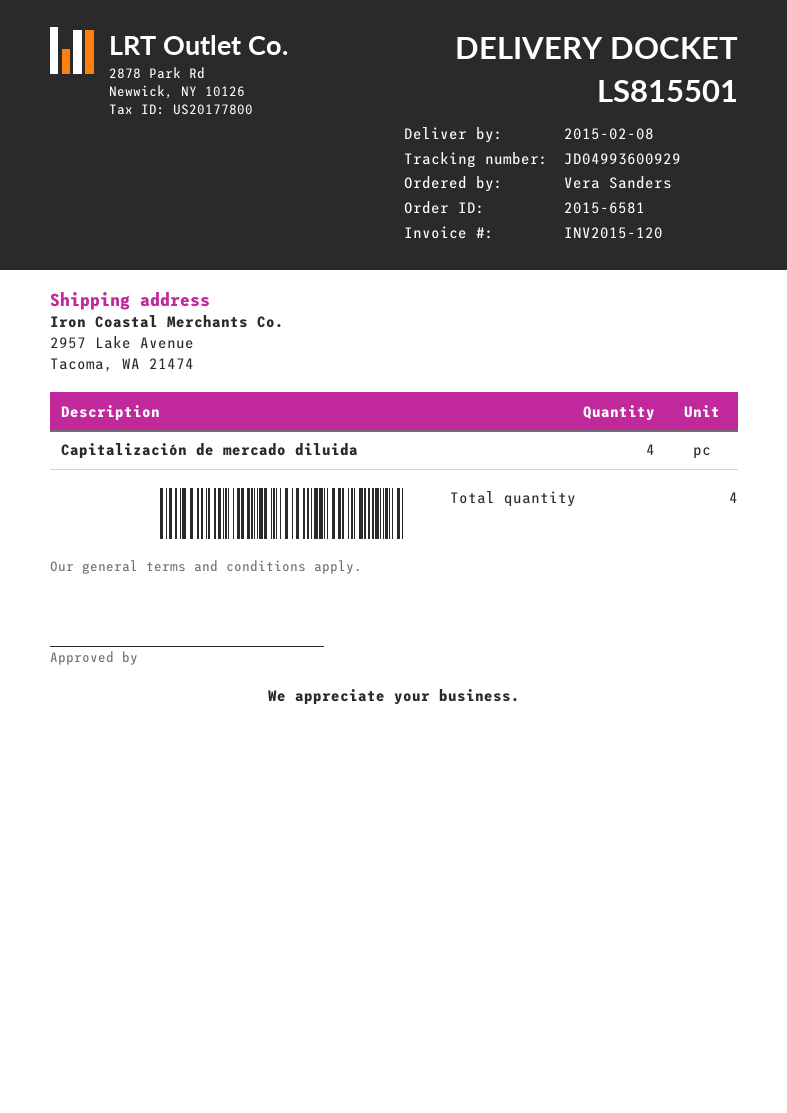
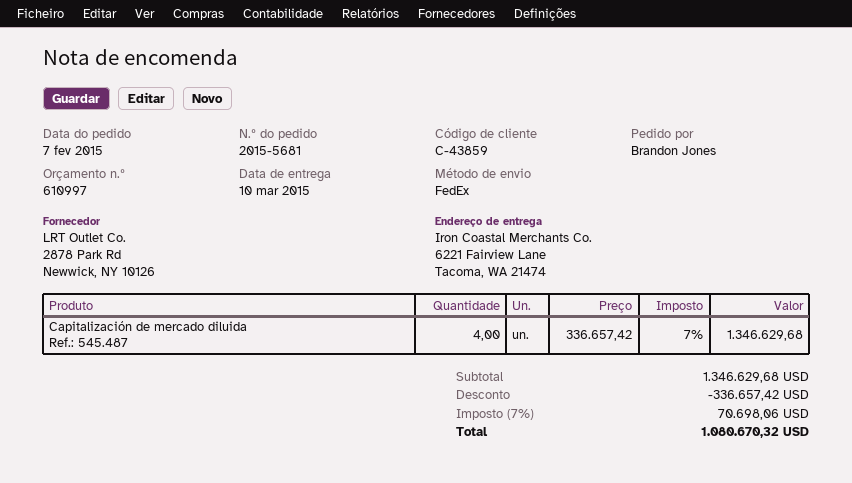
order number: 2015-6581 -> 2015-5681
delivery date: 2015-02-08 -> 2015-03-10
ordered by: Vera Sanders -> Brandon Jones
ship to: 2957 Lake Avenue, Tacoma, WA 21474 -> 6221 Fairview Lane, Tacoma, WA 21474

